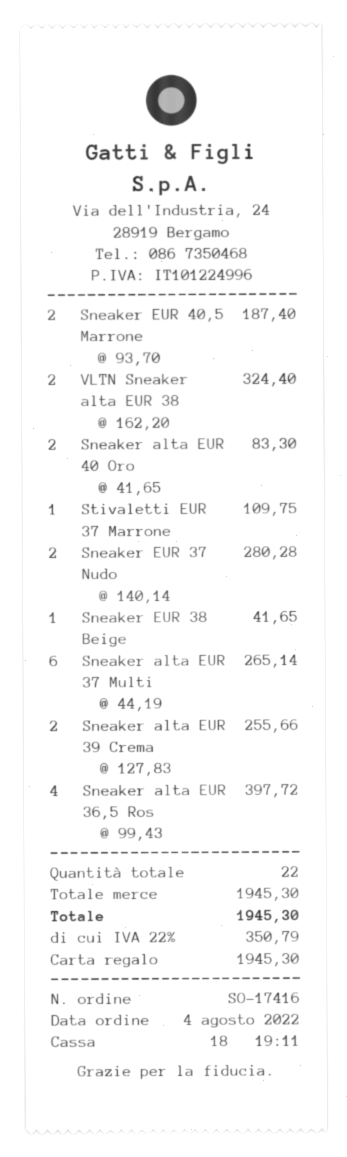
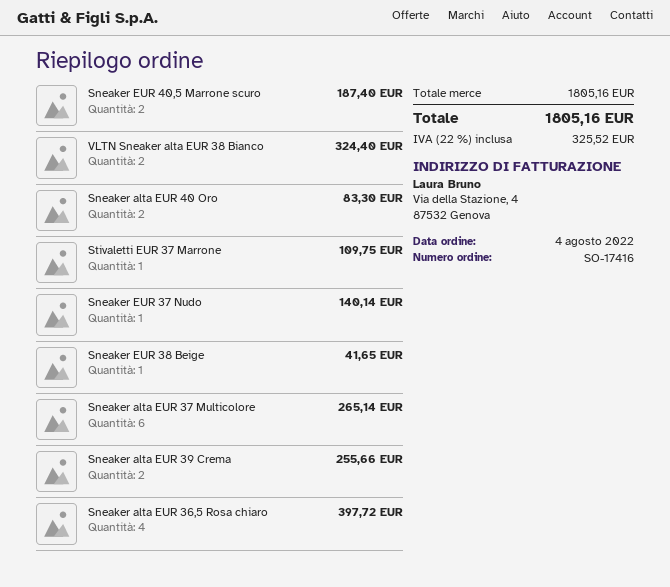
Sneaker EUR 37 Nudo: 2 for 280.28 -> 1 for 140.14
subtotal: 1945.30 -> 1805.16
tax: 22% = 350.79 -> 22% = 325.52
total: 1945.30 -> 1805.16

